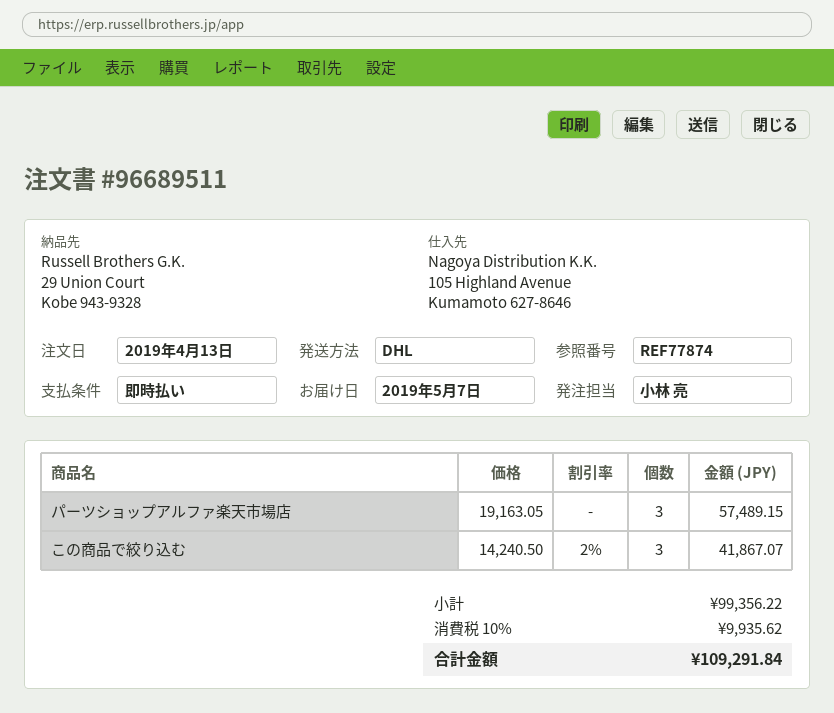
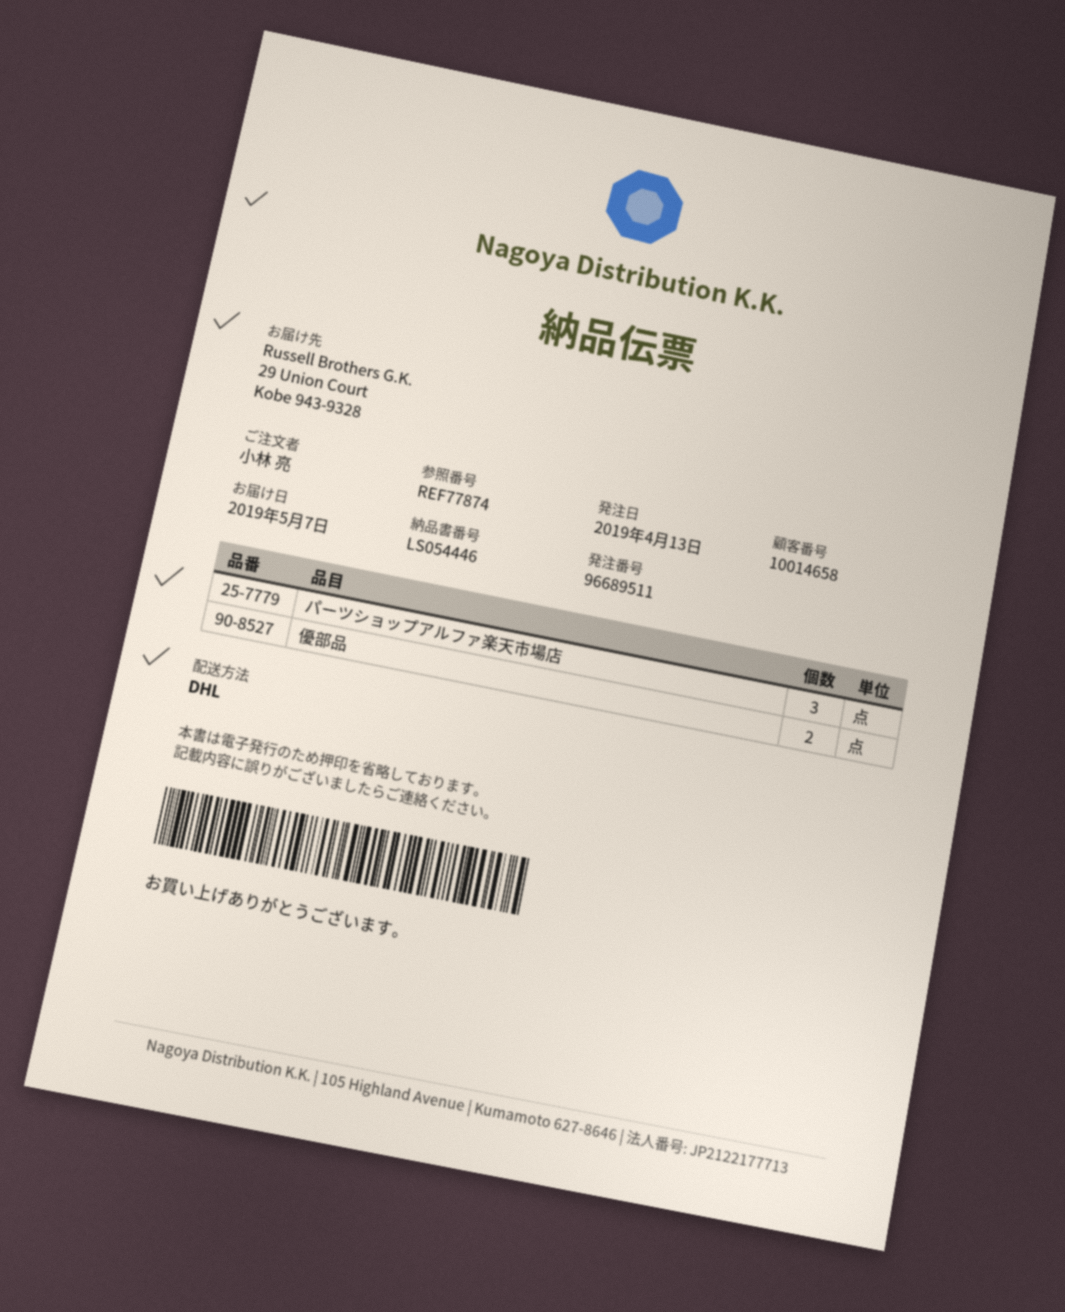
この商品で絞り込む: 3 -> none
優部品: none -> 2

